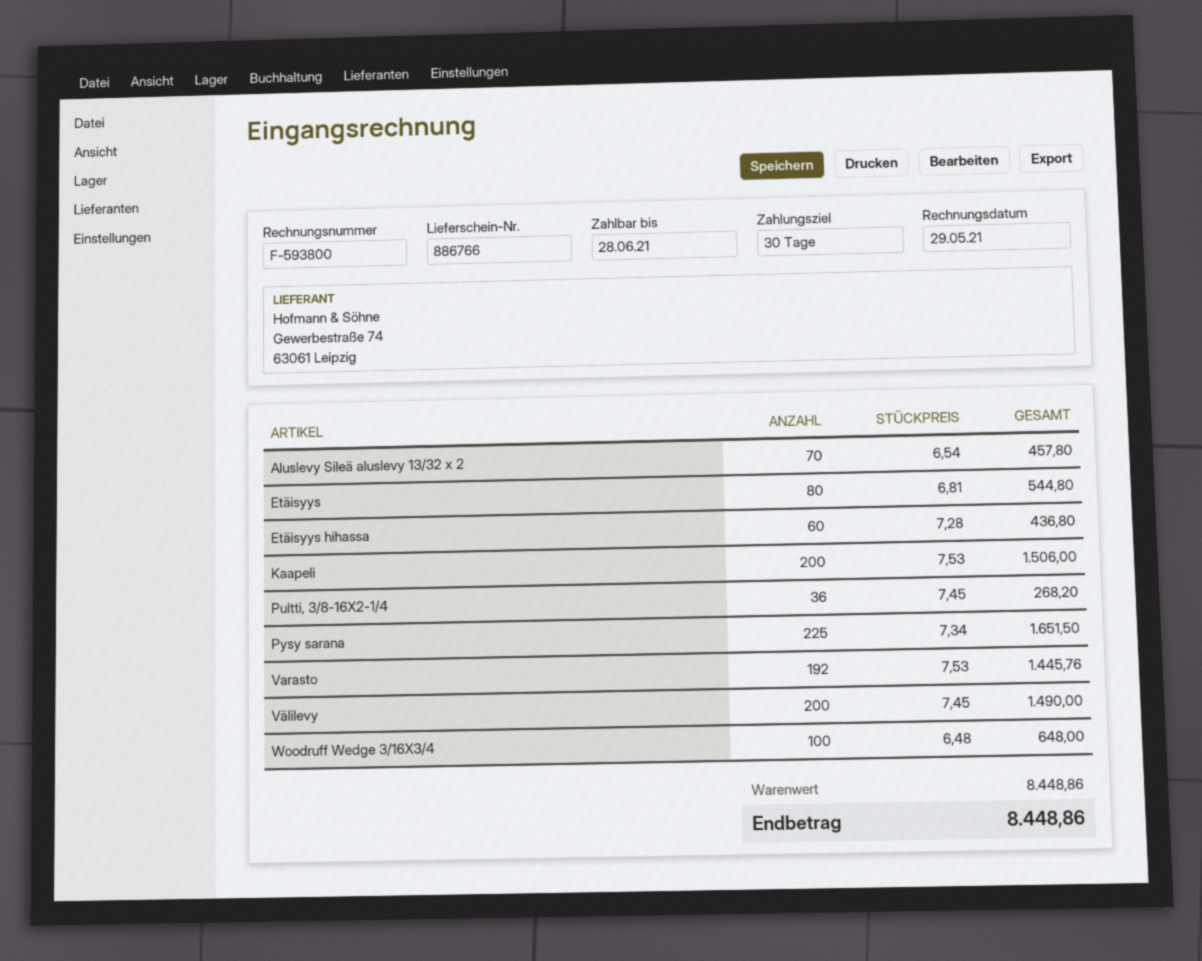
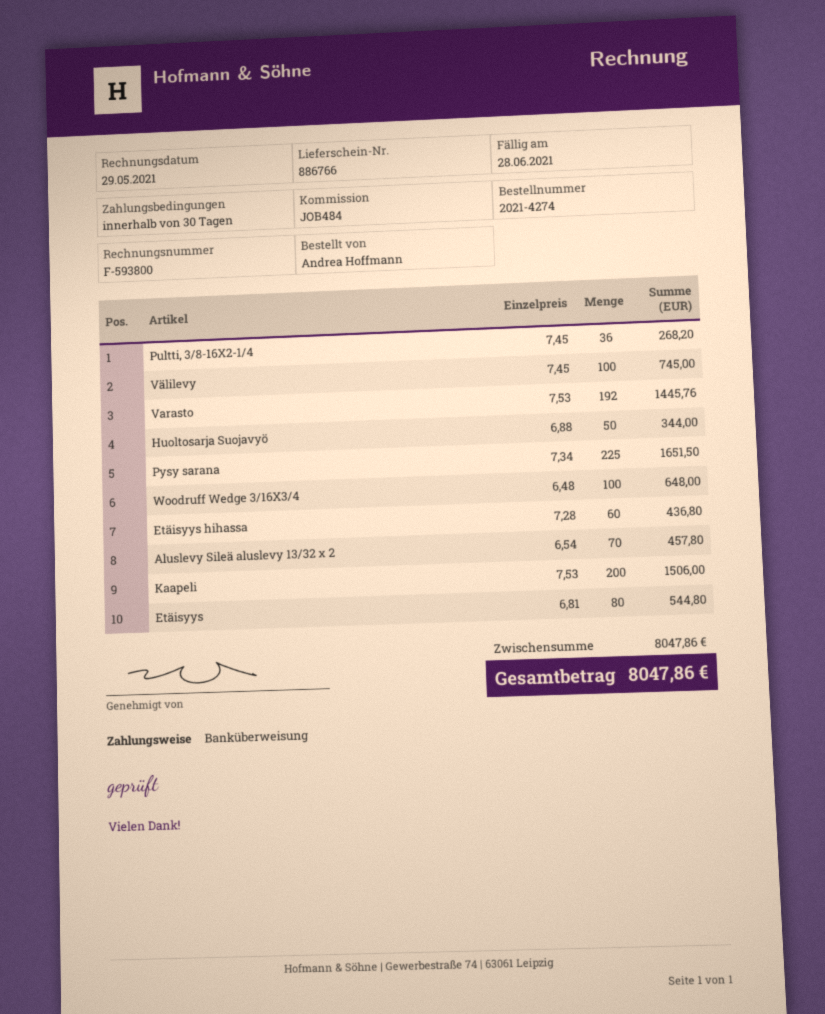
Välilevy: 200 x 7.45 = 1490.00 -> 100 x 7.45 = 745.00
Huoltosarja Suojavyö: none -> 50 x 6.88 = 344.00
subtotal: 8448.86 -> 8047.86
total: 8448.86 -> 8047.86

